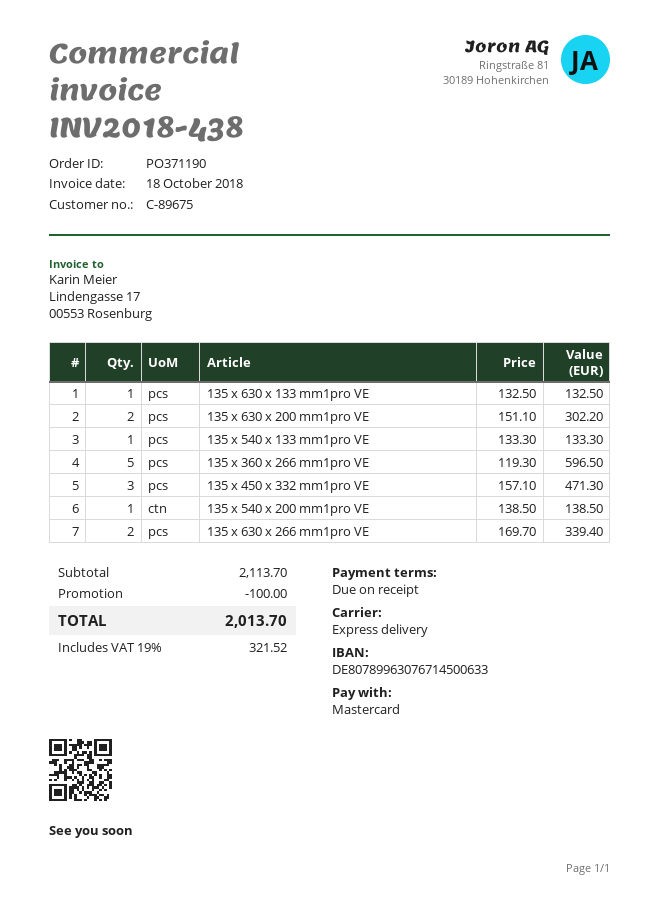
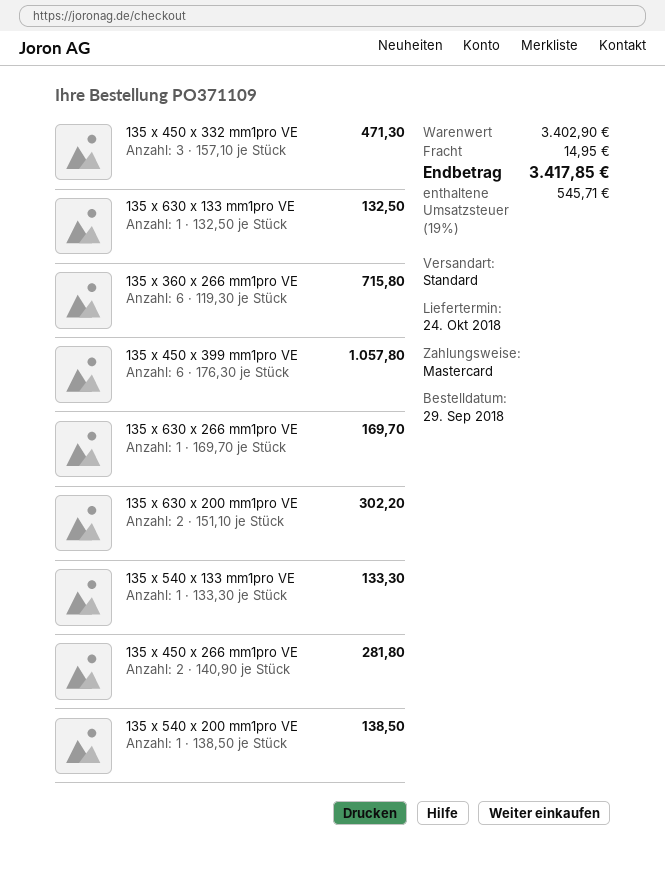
order number: PO371190 -> PO371109
shipping method: express -> standard
135 x 360 x 266 mm1pro VE: 5 x 119.30 = 596.50 -> 6 x 119.30 = 715.80
135 x 630 x 266 mm1pro VE: 2 x 169.70 = 339.40 -> 1 x 169.70 = 169.70
135 x 450 x 399 mm1pro VE: none -> 6 x 176.30 = 1057.80
135 x 450 x 266 mm1pro VE: none -> 2 x 140.90 = 281.80
subtotal: 2113.70 -> 3402.90
discount: 100.00 -> none
shipping: none -> 14.95
tax: 19% = 321.52 -> 19% = 545.71
total: 2013.70 -> 3417.85

